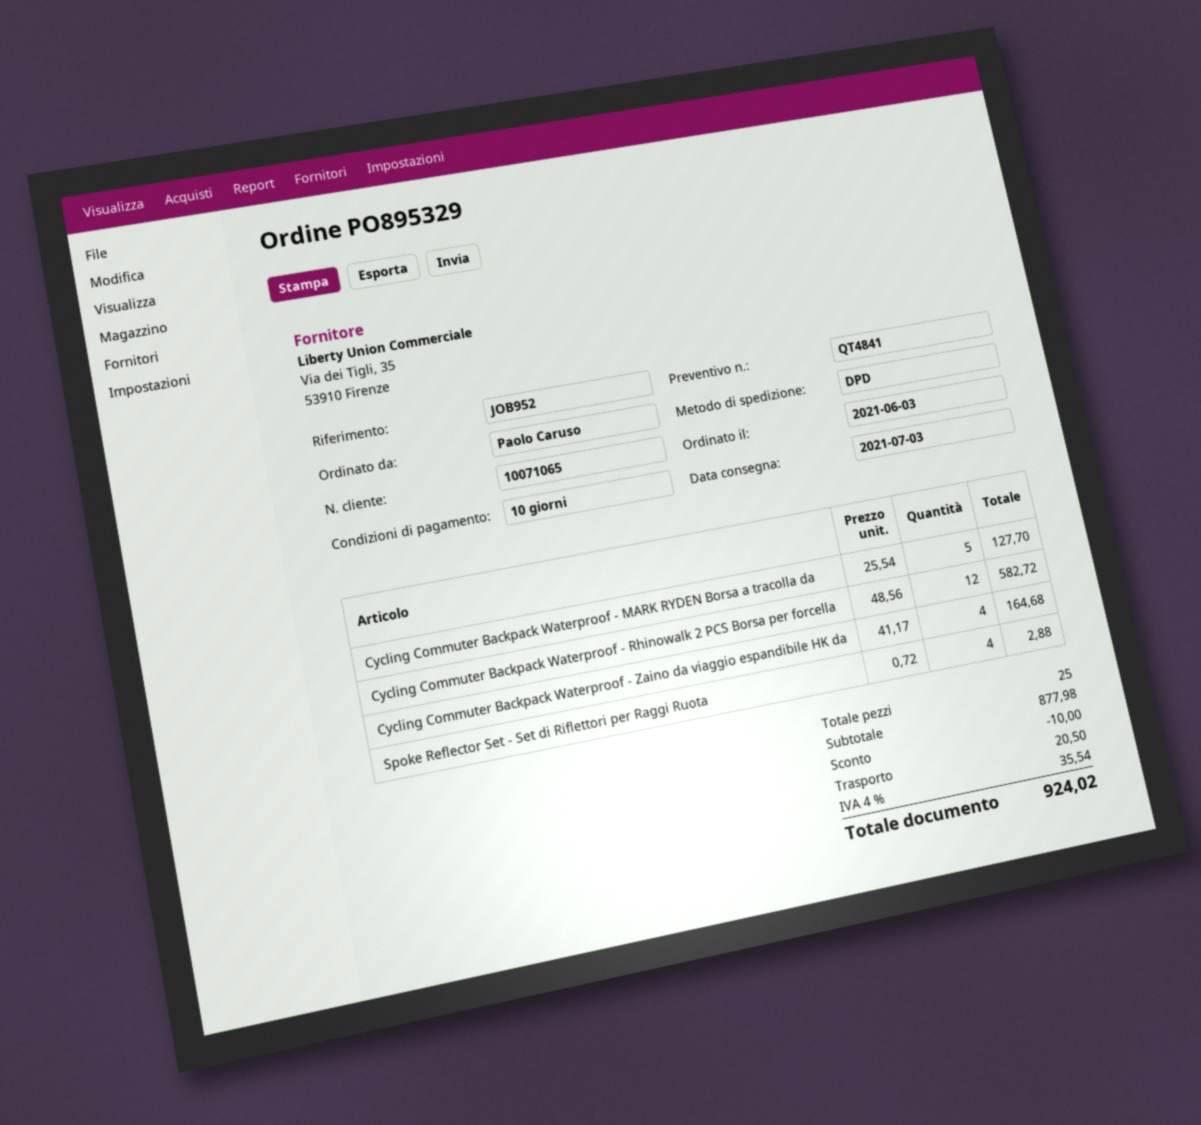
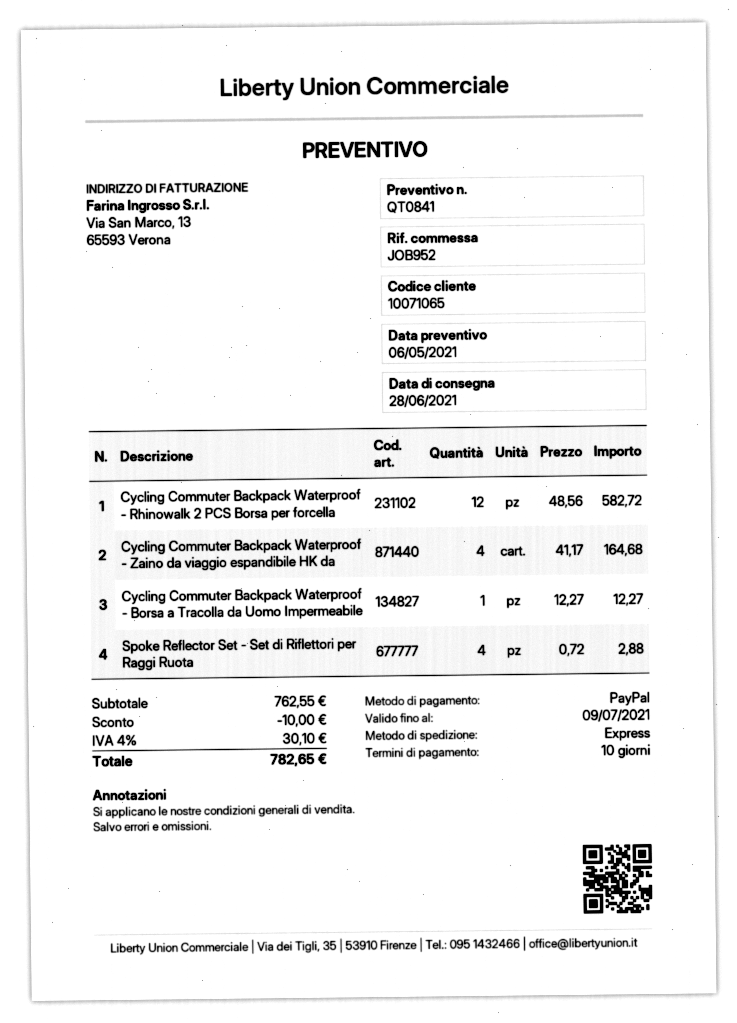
quote number: QT4841 -> QT0841
delivery date: 2021-07-03 -> 2021-06-28
shipping method: DPD -> express
Cycling Commuter Backpack Waterproof - MARK RYDEN Borsa a tracolla da: 5 x 25.54 = 127.70 -> none
Cycling Commuter Backpack Waterproof - Borsa a Tracolla da Uomo Impermeabile: none -> 1 x 12.27 = 12.27
subtotal: 877.98 -> 762.55
shipping: 20.50 -> none
tax: 4% = 35.54 -> 4% = 30.10
total: 924.02 -> 782.65

